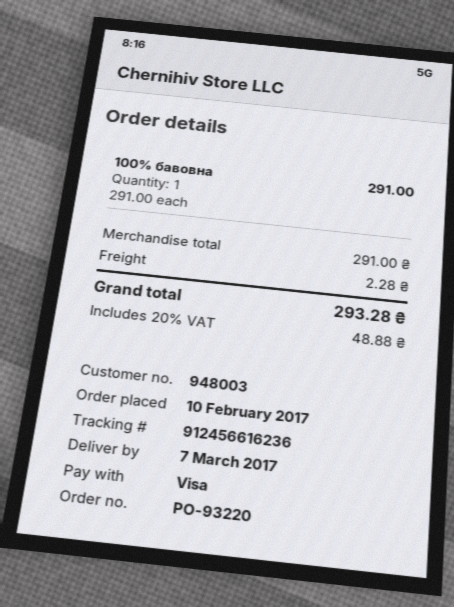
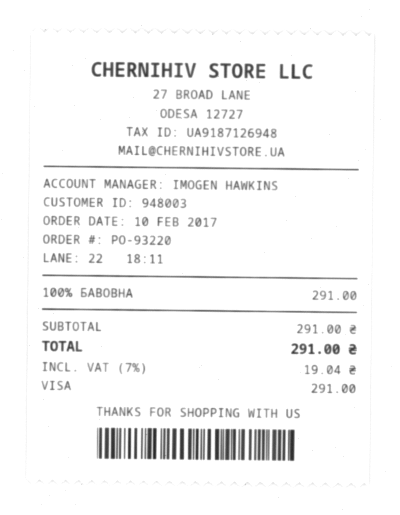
shipping: 2.28 -> none
tax: 20% = 48.88 -> 7% = 19.04
total: 293.28 -> 291.00

